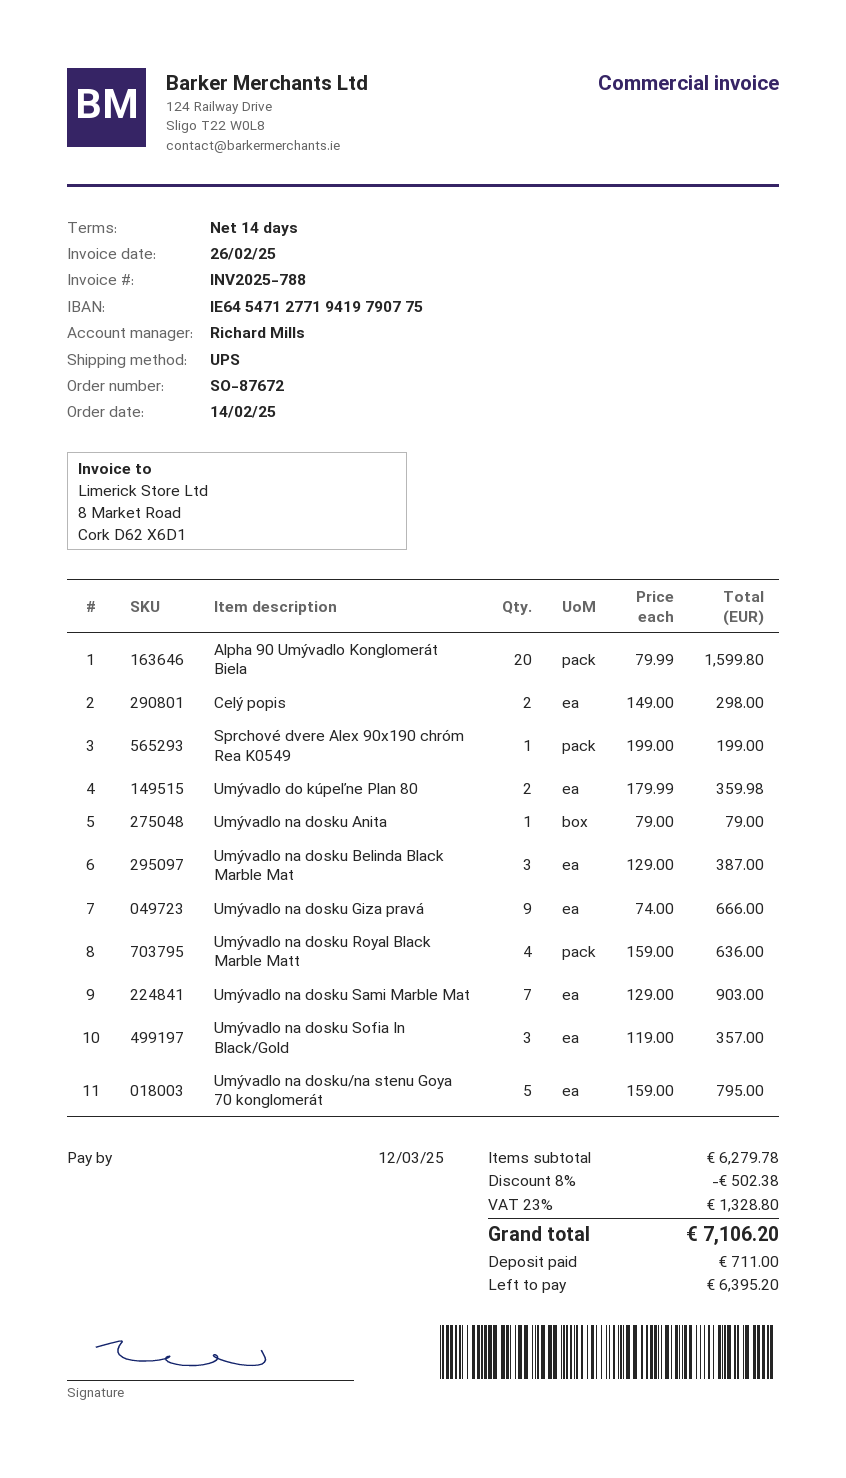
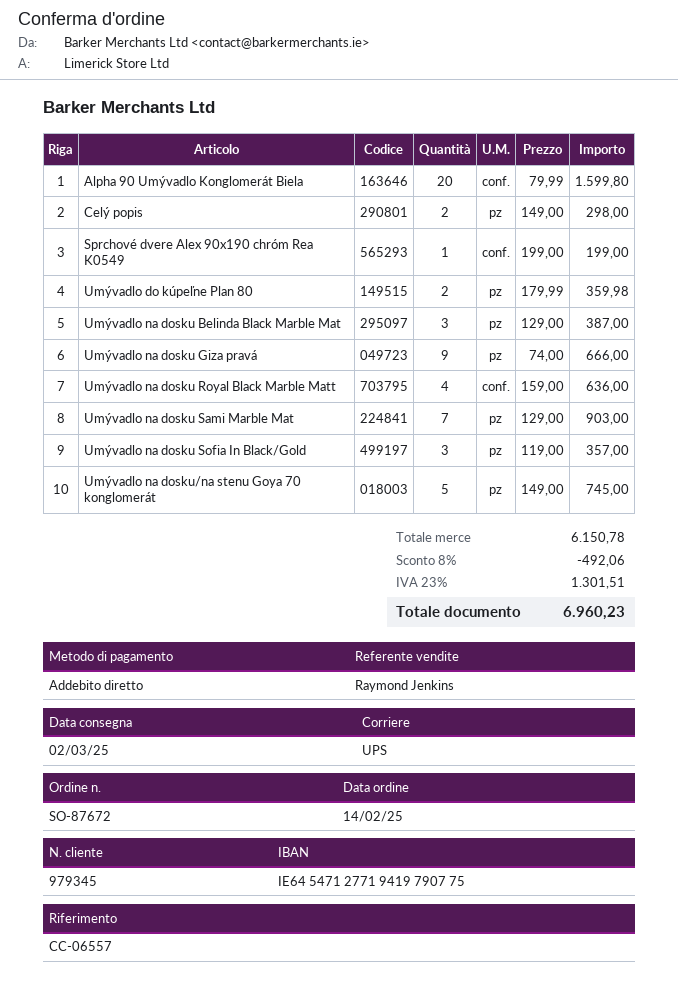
sales rep: Richard Mills -> Raymond Jenkins
Umývadlo na dosku Anita: 1 x 79.00 = 79.00 -> none
Umývadlo na dosku/na stenu Goya 70 konglomerát: 5 x 159.00 = 795.00 -> 5 x 149.00 = 745.00
subtotal: 6279.78 -> 6150.78
discount: 8% = 502.38 -> 8% = 492.06
tax: 23% = 1328.80 -> 23% = 1301.51
total: 7106.20 -> 6960.23

